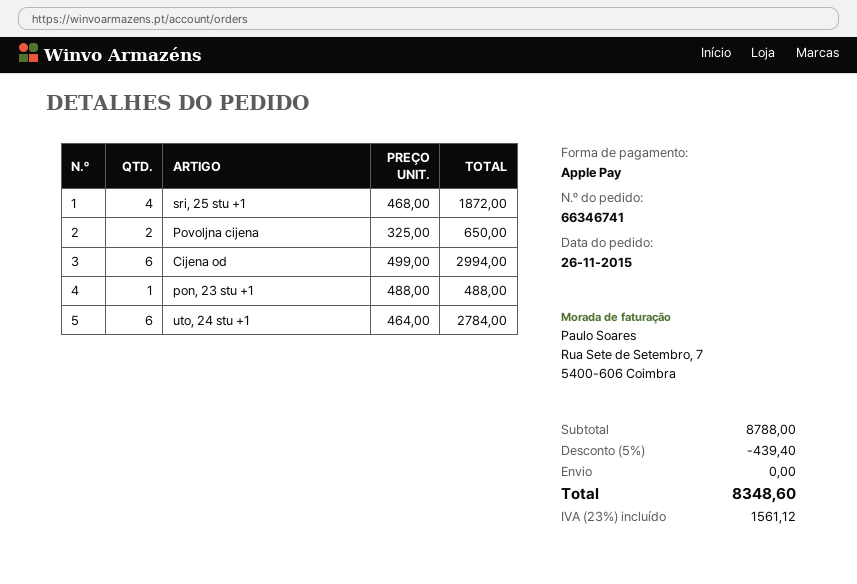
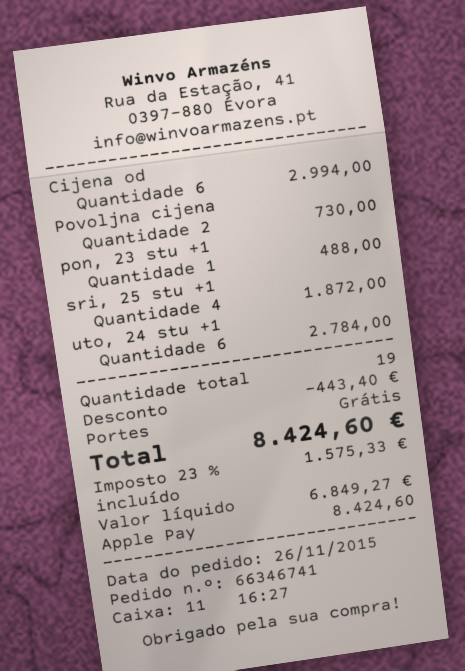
Povoljna cijena: 2 for 650.00 -> 2 for 730.00
discount: 439.40 -> 443.40
tax: 23% = 1561.12 -> 23% = 1575.33
total: 8348.60 -> 8424.60

